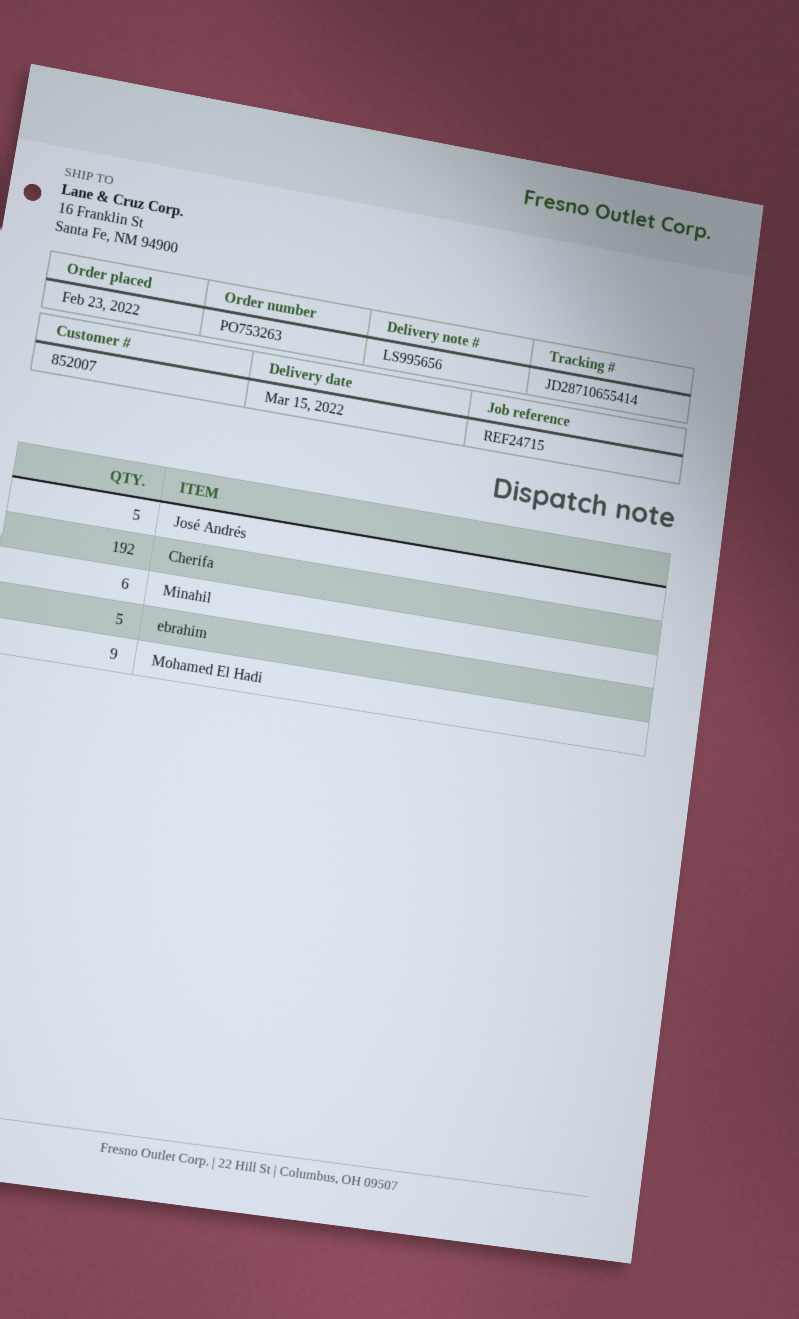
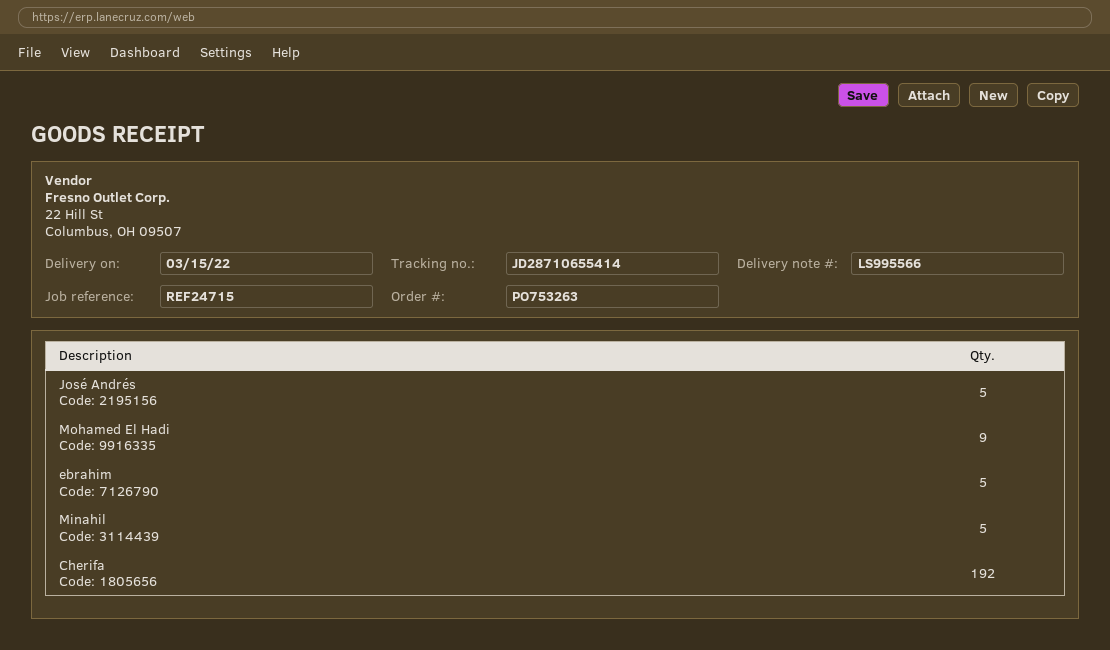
delivery note number: LS995656 -> LS995566
Minahil: 6 -> 5

